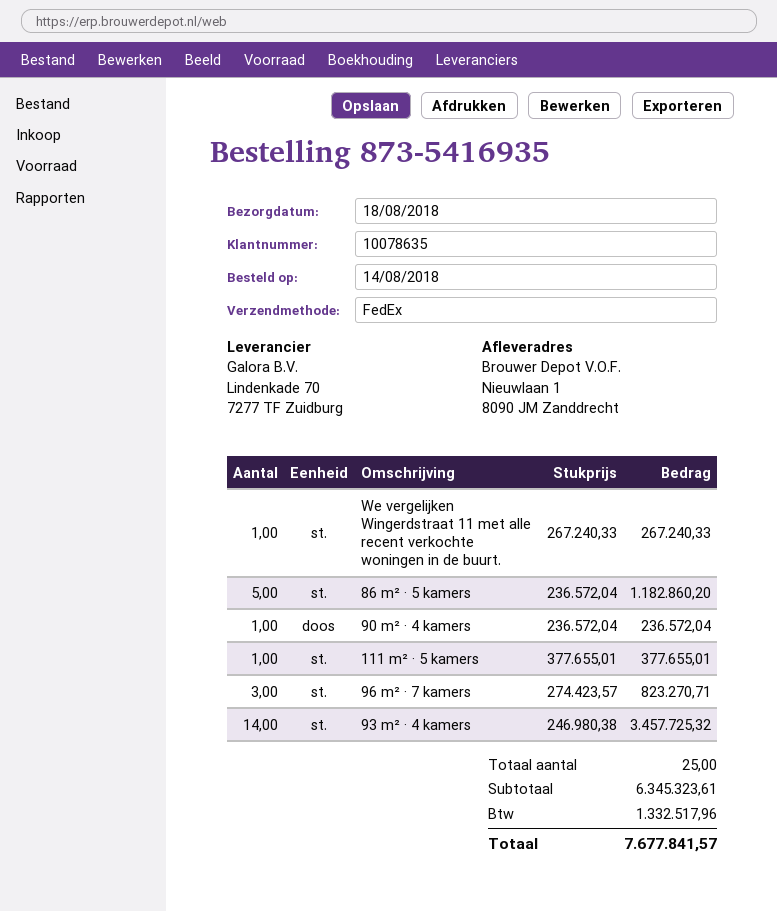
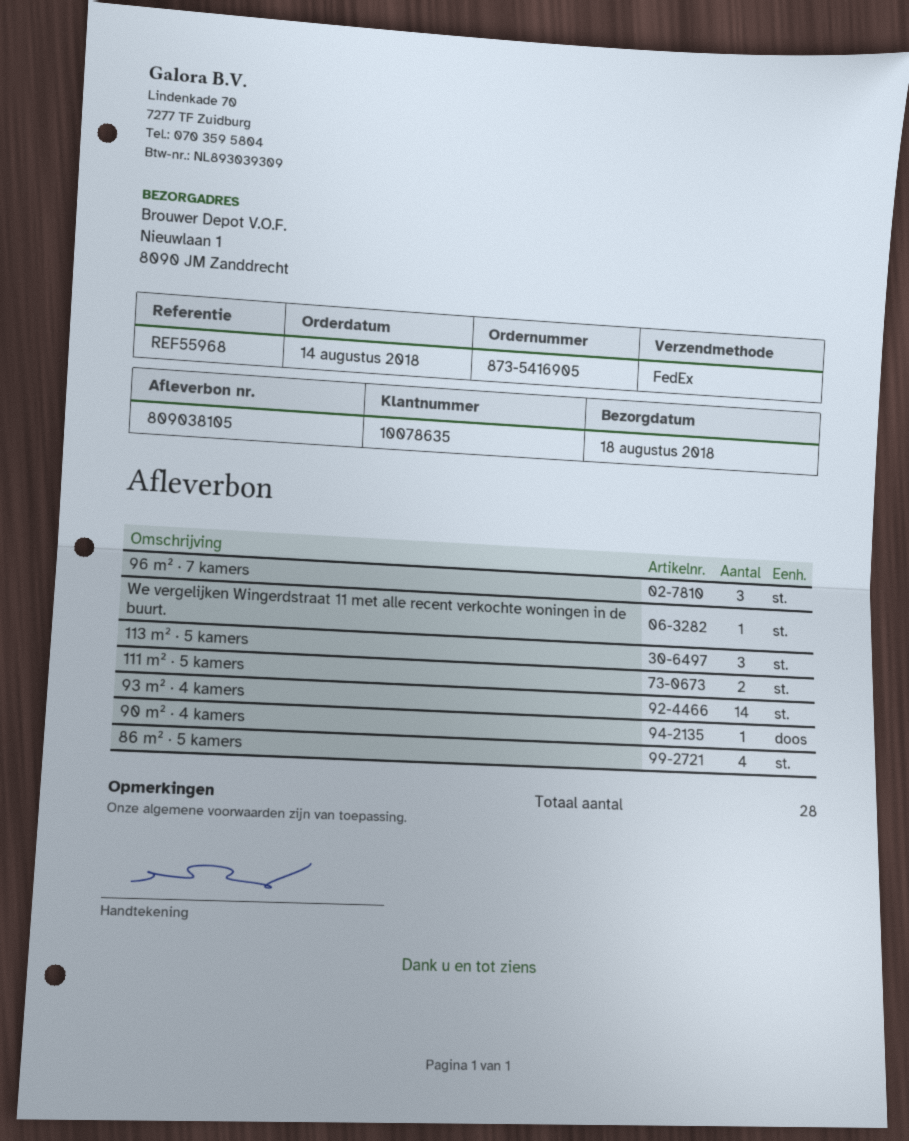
order number: 873-5416935 -> 873-5416905
86 m² · 5 kamers: 5 -> 4
111 m² · 5 kamers: 1 -> 2
113 m² · 5 kamers: none -> 3
total quantity: 25 -> 28

